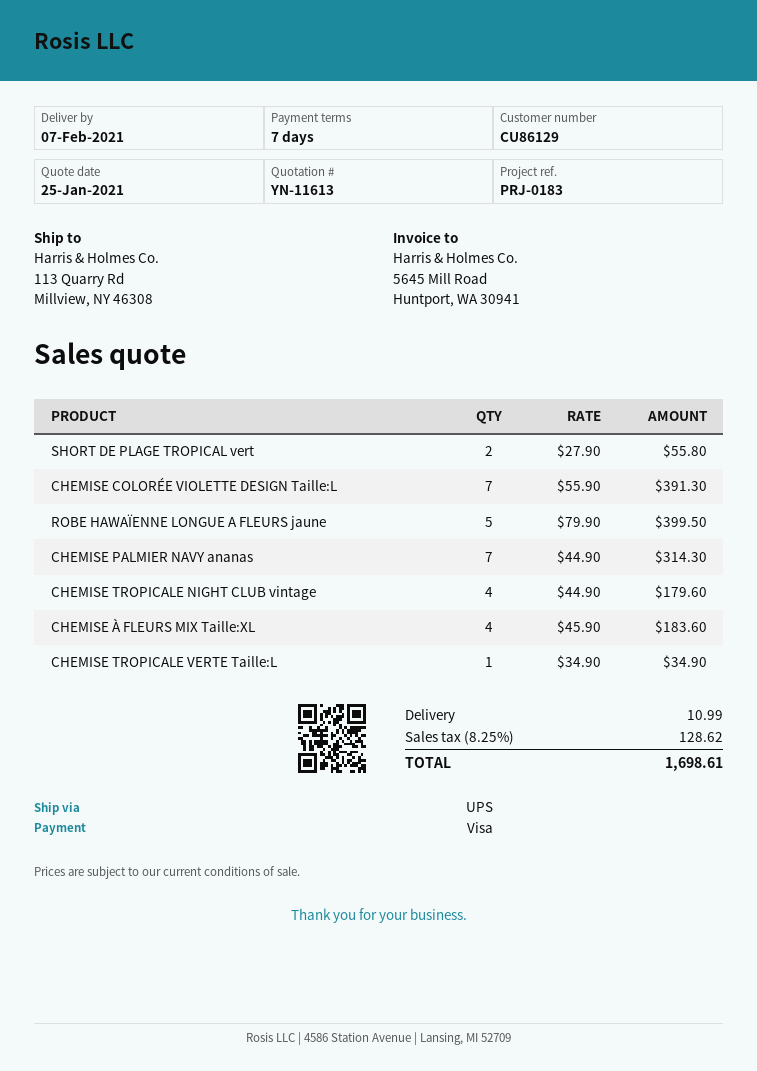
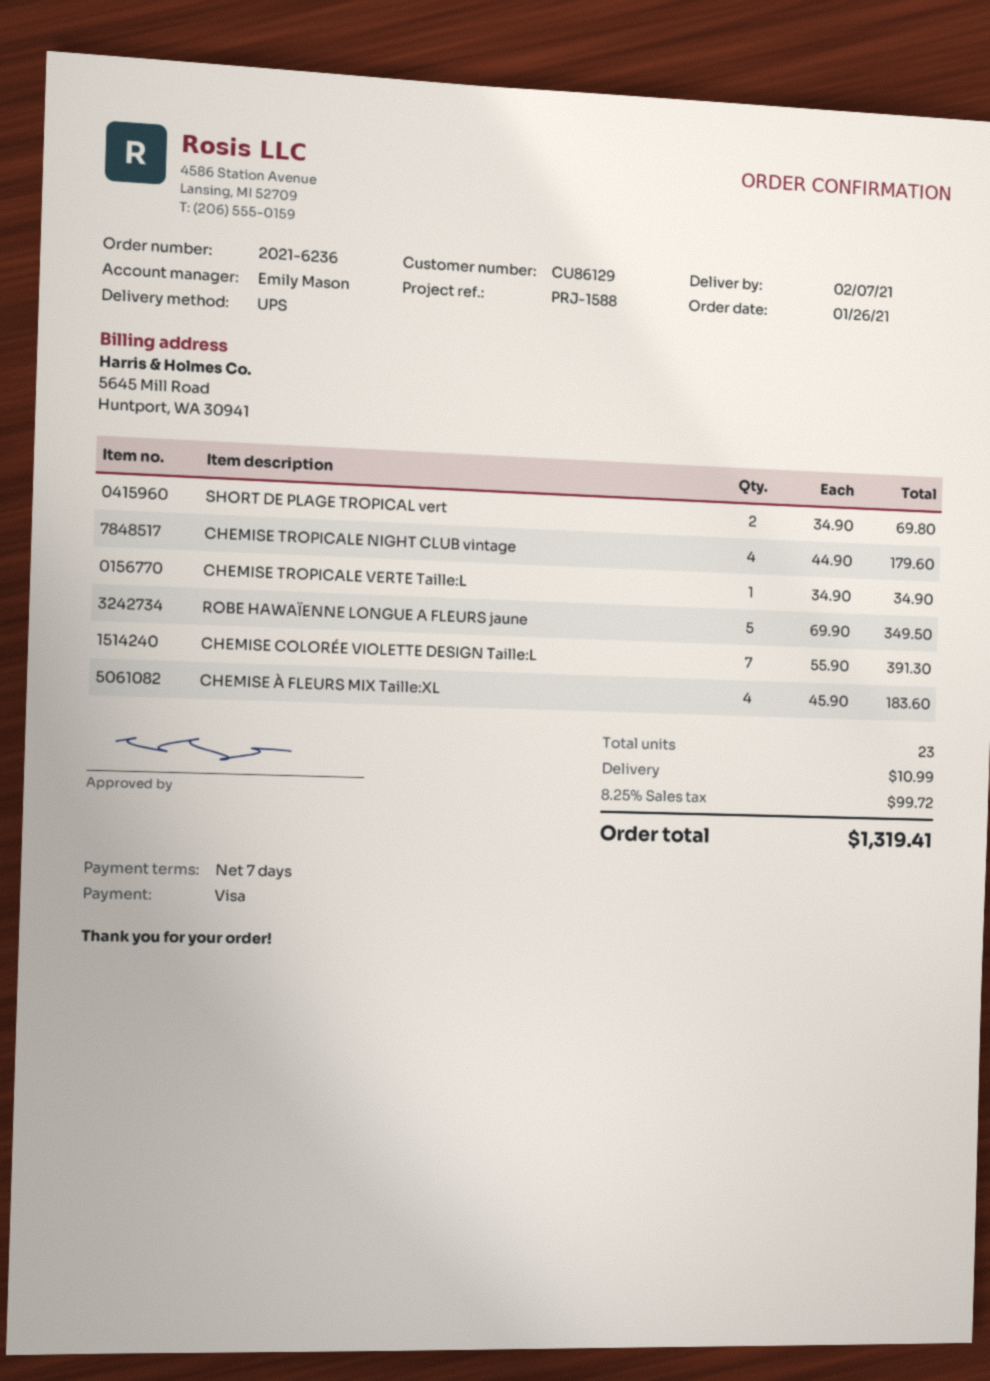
reference: PRJ-0183 -> PRJ-1588
SHORT DE PLAGE TROPICAL vert: 2 x 27.90 = 55.80 -> 2 x 34.90 = 69.80
ROBE HAWAÏENNE LONGUE A FLEURS jaune: 5 x 79.90 = 399.50 -> 5 x 69.90 = 349.50
CHEMISE PALMIER NAVY ananas: 7 x 44.90 = 314.30 -> none
tax: 8.25% = 128.62 -> 8.25% = 99.72
total: 1698.61 -> 1319.41

